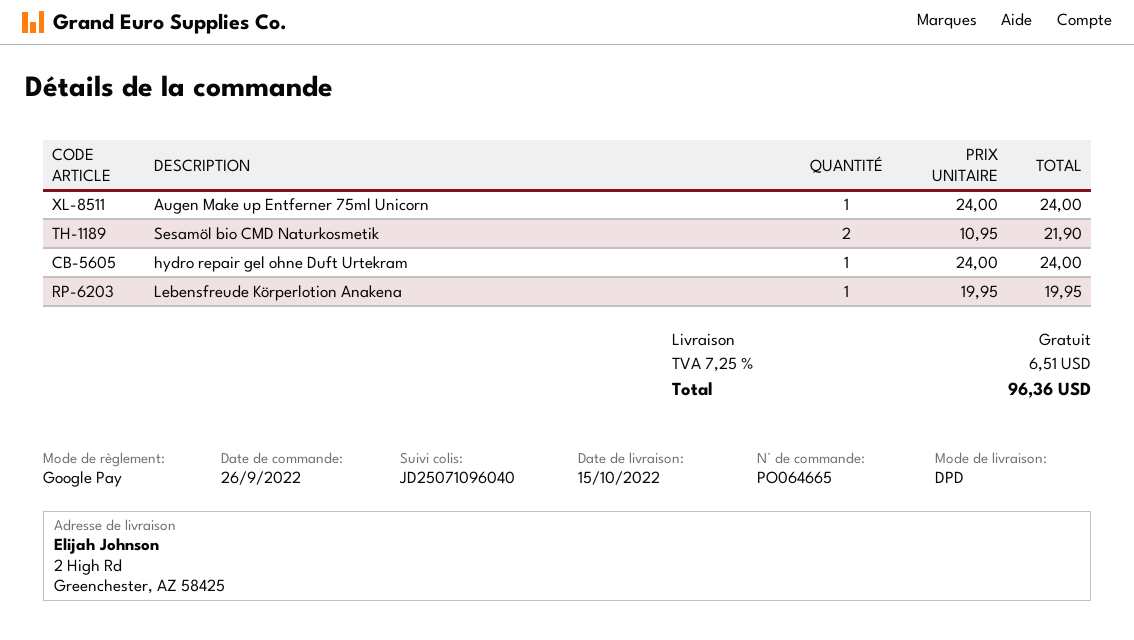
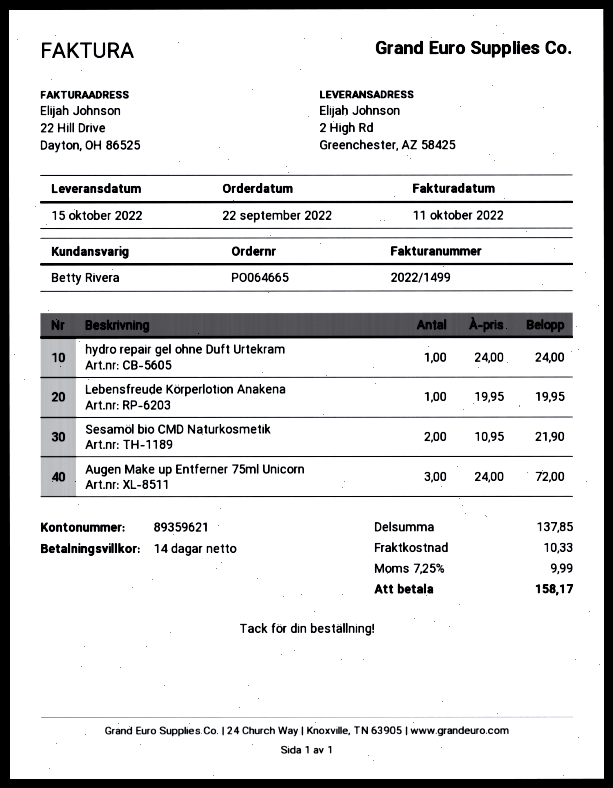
order date: 2022-09-26 -> 2022-09-22
Augen Make up Entferner 75ml Unicorn: 1 x 24.00 = 24.00 -> 3 x 24.00 = 72.00
shipping: 0.00 -> 10.33
tax: 7.25% = 6.51 -> 7.25% = 9.99
total: 96.36 -> 158.17

